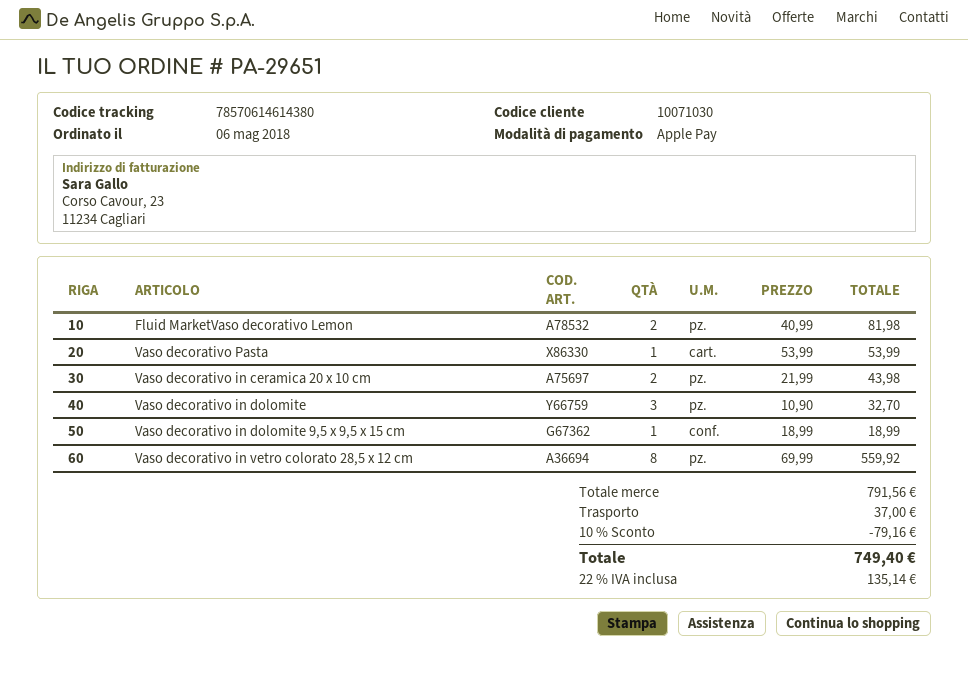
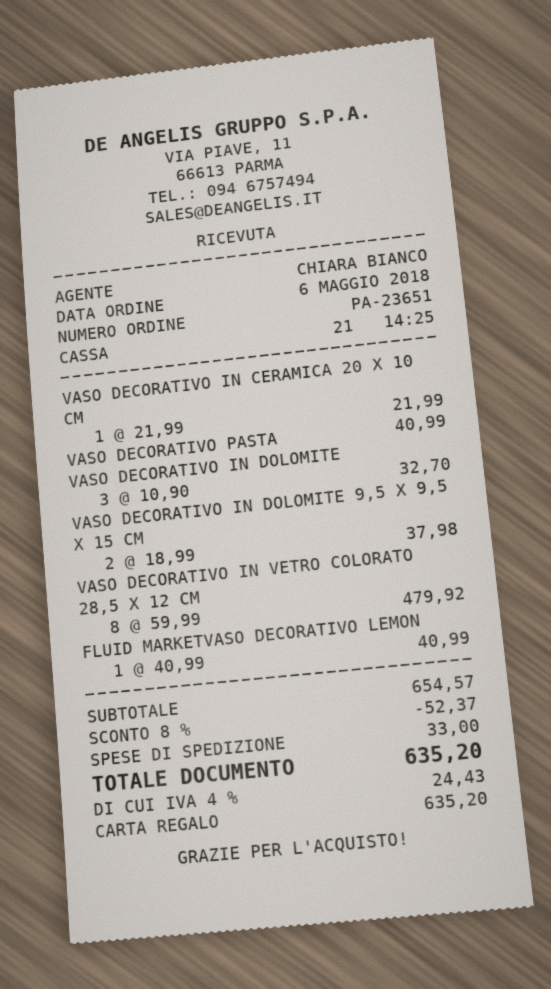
order number: PA-29651 -> PA-23651
payment method: Apple Pay -> gift card
Fluid MarketVaso decorativo Lemon: 2 x 40.99 = 81.98 -> 1 x 40.99 = 40.99
Vaso decorativo Pasta: 1 x 53.99 = 53.99 -> 1 x 40.99 = 40.99
Vaso decorativo in ceramica 20 x 10 cm: 2 x 21.99 = 43.98 -> 1 x 21.99 = 21.99
Vaso decorativo in dolomite 9,5 x 9,5 x 15 cm: 1 x 18.99 = 18.99 -> 2 x 18.99 = 37.98
Vaso decorativo in vetro colorato 28,5 x 12 cm: 8 x 69.99 = 559.92 -> 8 x 59.99 = 479.92
subtotal: 791.56 -> 654.57
discount: 10% = 79.16 -> 8% = 52.37
shipping: 37.00 -> 33.00
tax: 22% = 135.14 -> 4% = 24.43
total: 749.40 -> 635.20

